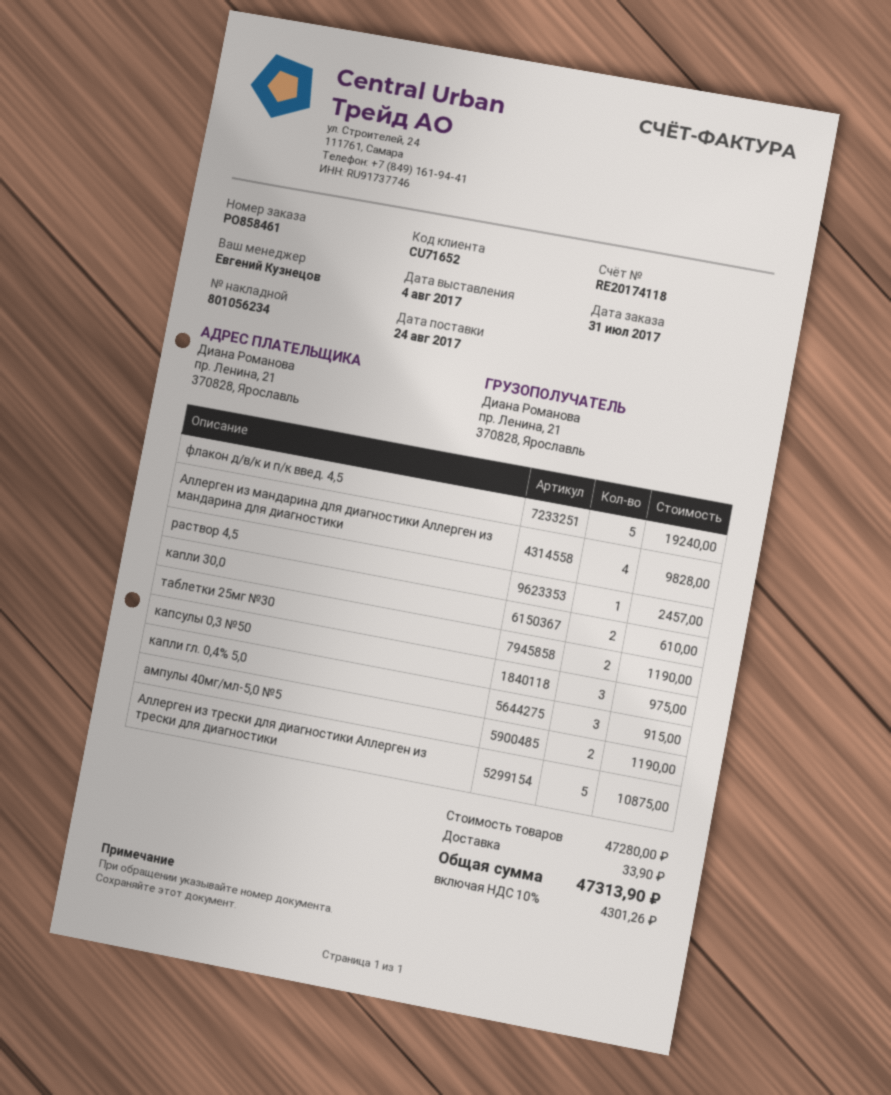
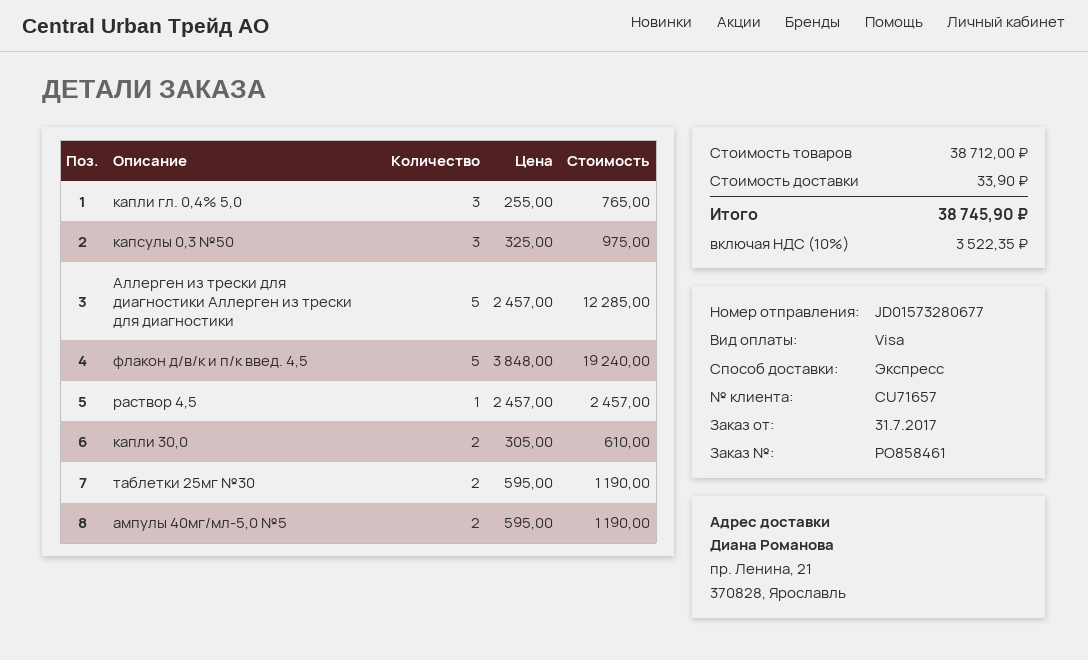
customer number: CU71652 -> CU71657
Аллерген из мандарина для диагностики Аллерген из мандарина для диагностики: 4 for 9828.00 -> none
капли гл. 0,4% 5,0: 3 for 915.00 -> 3 for 765.00
Аллерген из трески для диагностики Аллерген из трески для диагностики: 5 for 10875.00 -> 5 for 12285.00
subtotal: 47280.00 -> 38712.00
tax: 10% = 4301.26 -> 10% = 3522.35
total: 47313.90 -> 38745.90

